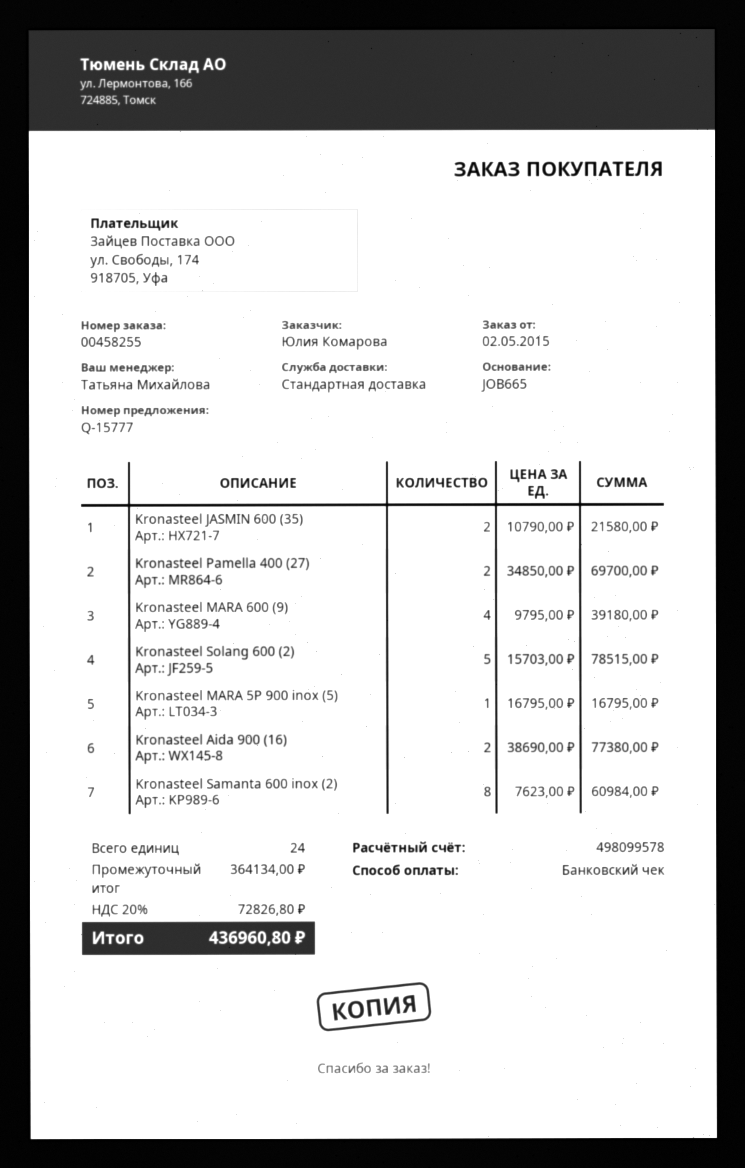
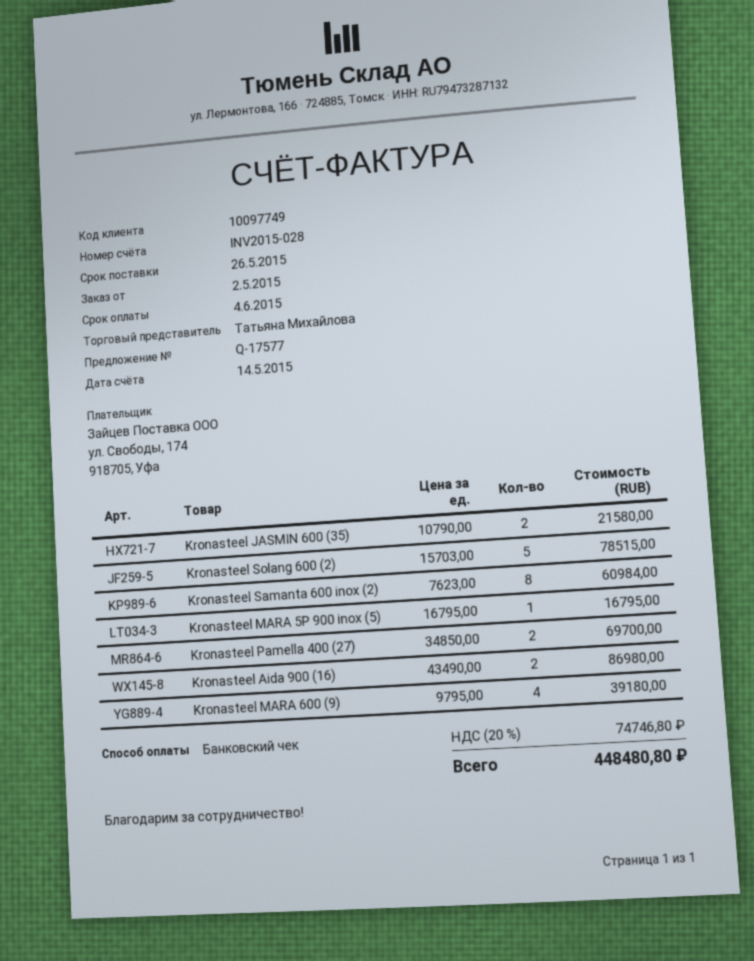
quote number: Q-15777 -> Q-17577
Kronasteel Aida 900 (16): 2 x 38690.00 = 77380.00 -> 2 x 43490.00 = 86980.00
tax: 20% = 72826.80 -> 20% = 74746.80
total: 436960.80 -> 448480.80

